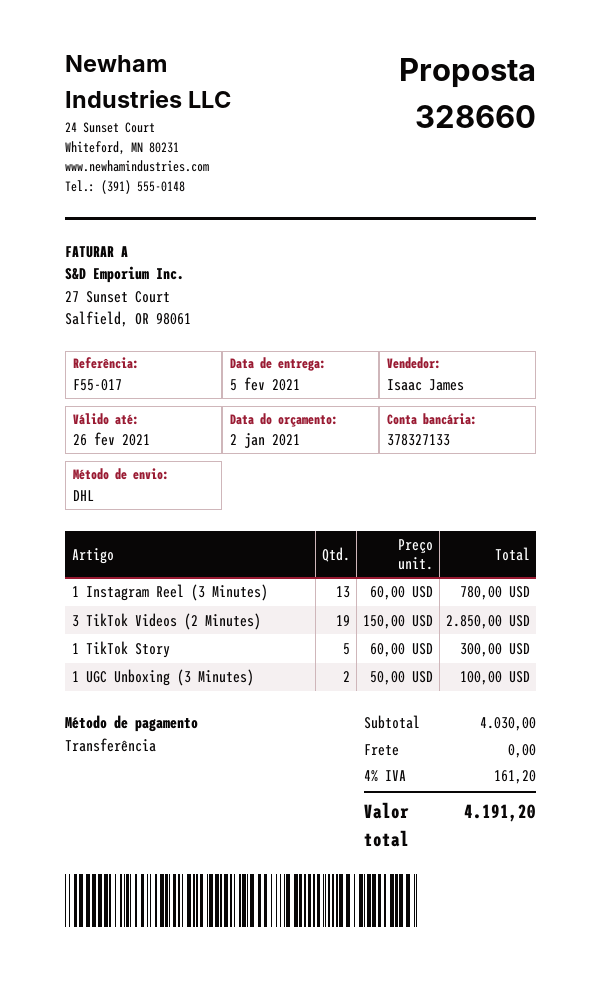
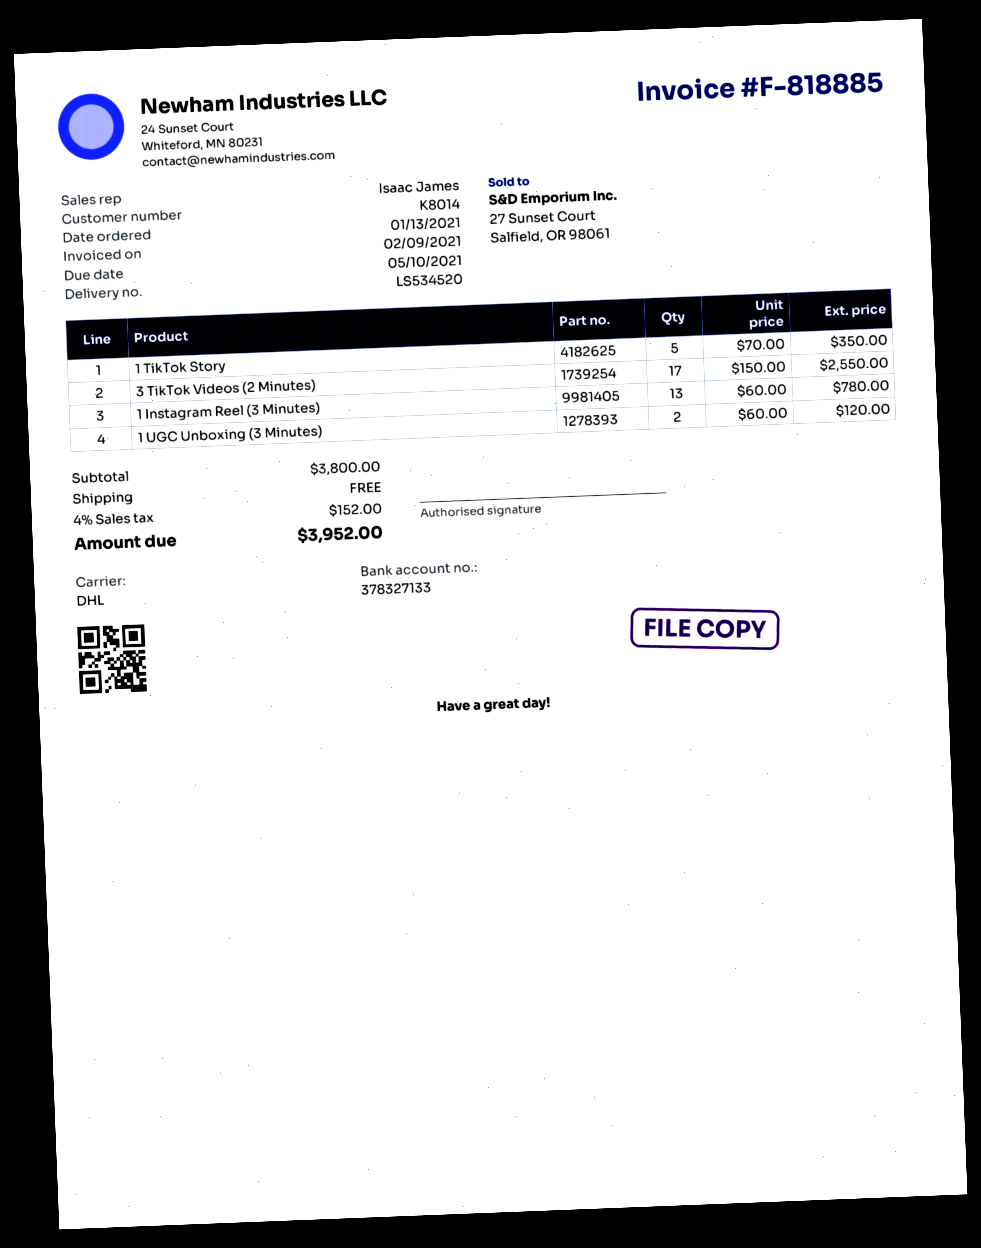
3 TikTok Videos (2 Minutes): 19 x 150.00 = 2850.00 -> 17 x 150.00 = 2550.00
1 TikTok Story: 5 x 60.00 = 300.00 -> 5 x 70.00 = 350.00
1 UGC Unboxing (3 Minutes): 2 x 50.00 = 100.00 -> 2 x 60.00 = 120.00
subtotal: 4030.00 -> 3800.00
tax: 4% = 161.20 -> 4% = 152.00
total: 4191.20 -> 3952.00

